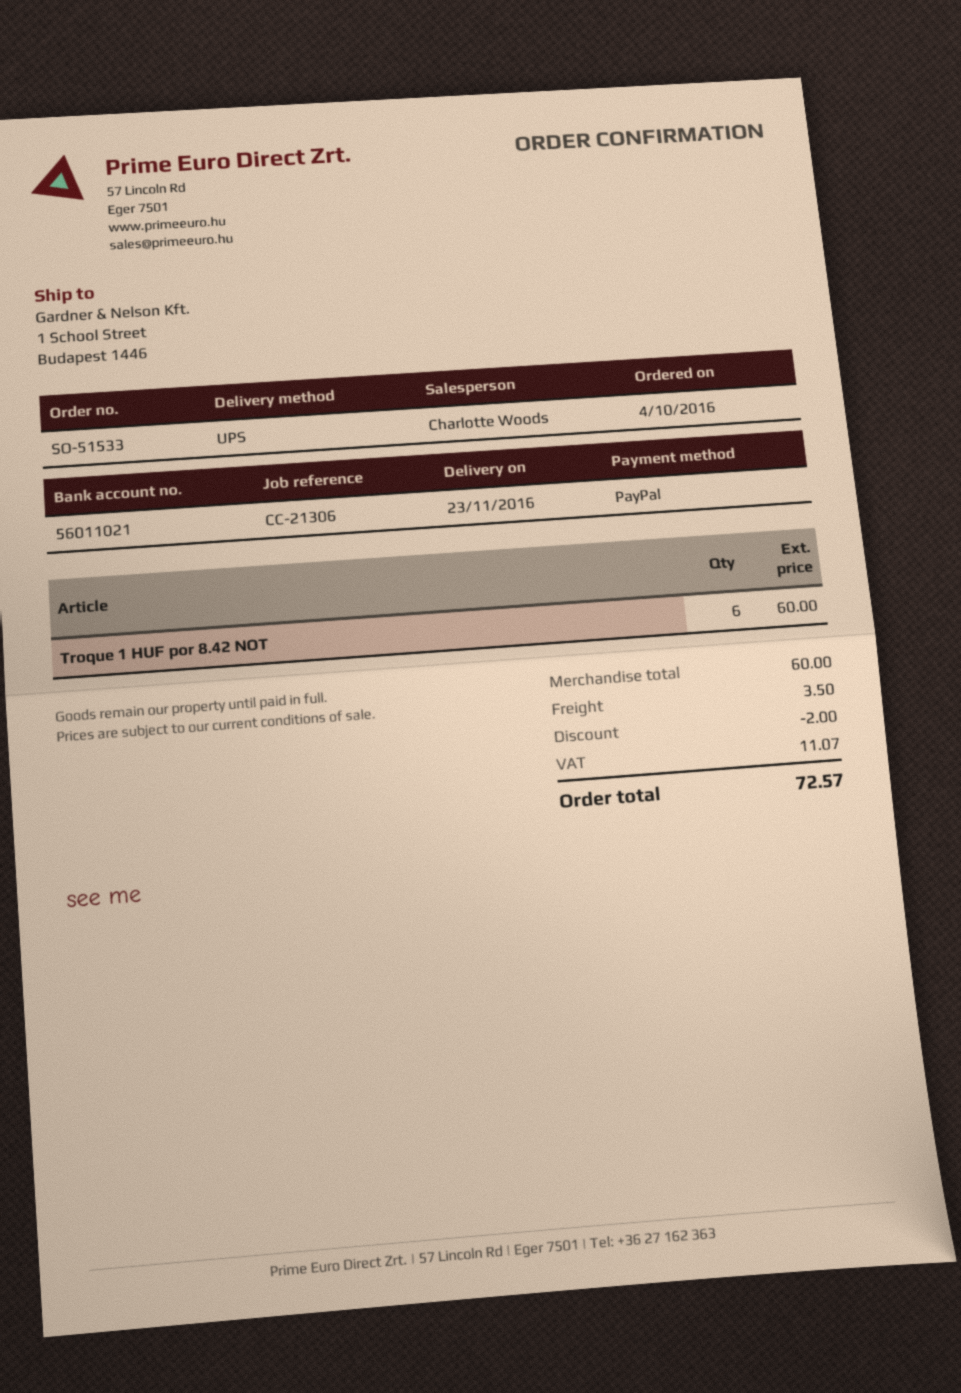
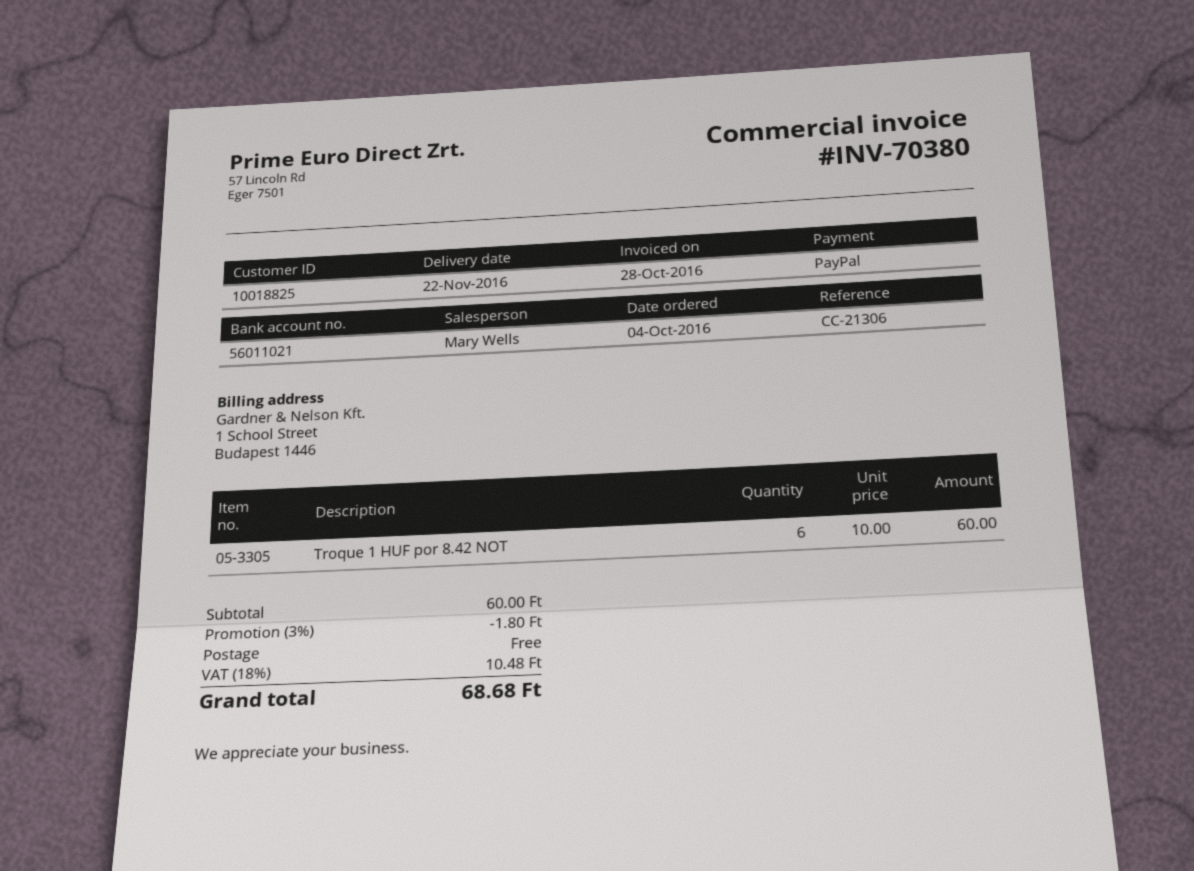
delivery date: 2016-11-23 -> 2016-11-22
sales rep: Charlotte Woods -> Mary Wells
discount: 2.00 -> 1.80
shipping: 3.50 -> 0.00
tax: 11.07 -> 10.48
total: 72.57 -> 68.68

